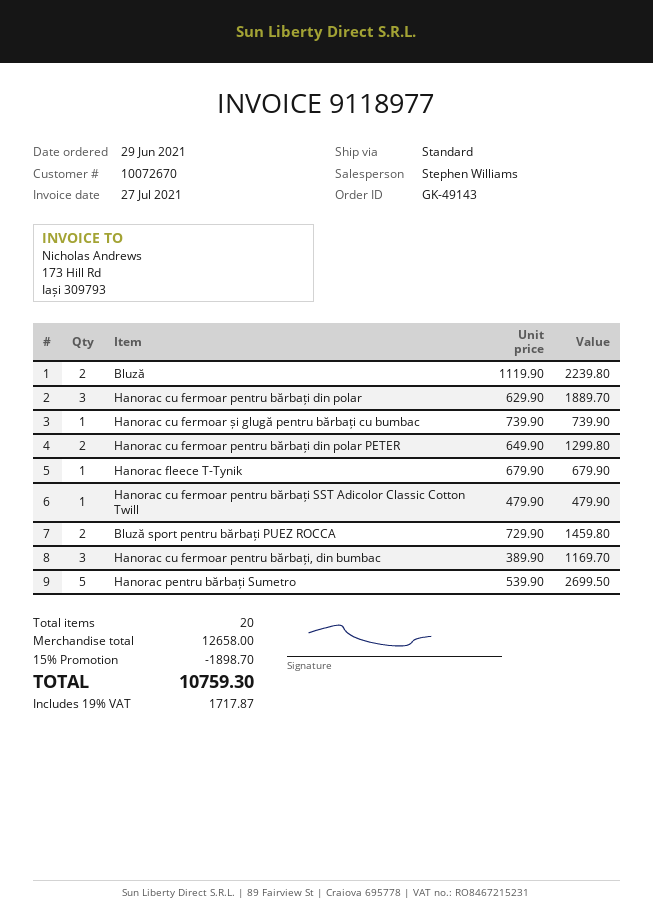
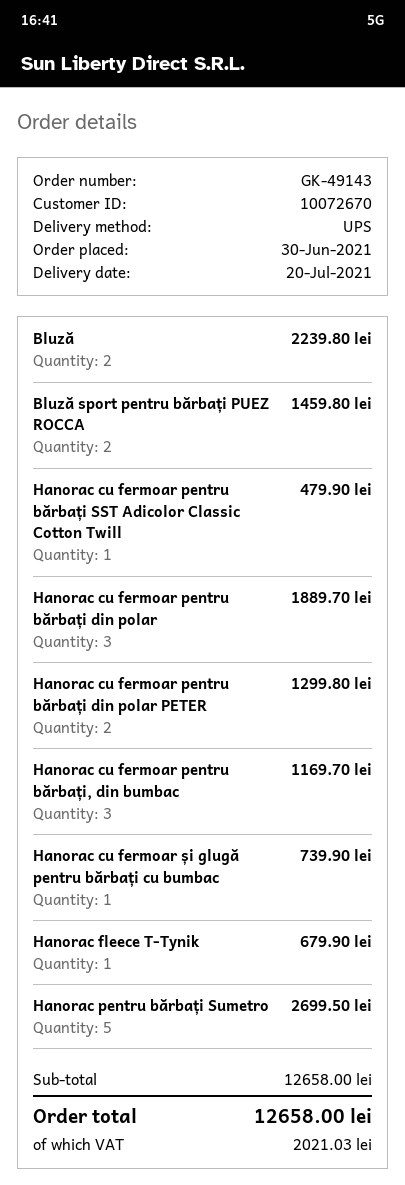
order date: 2021-06-29 -> 2021-06-30
shipping method: standard -> UPS
discount: 15% = 1898.70 -> none
tax: 1717.87 -> 2021.03
total: 10759.30 -> 12658.00

